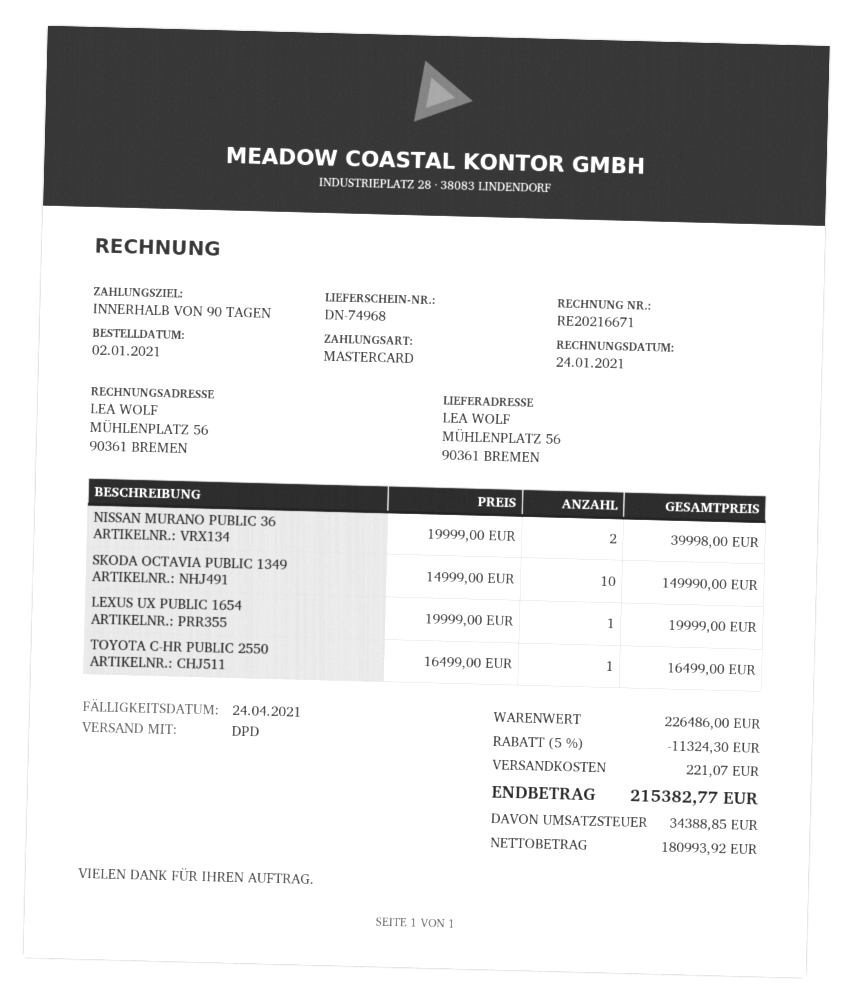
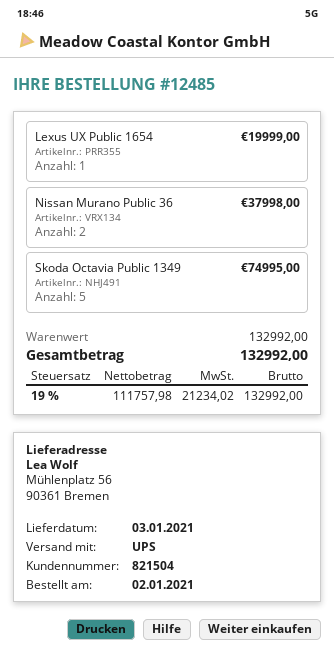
shipping method: DPD -> UPS
NISSAN MURANO PUBLIC 36: 2 for 39998.00 -> 2 for 37998.00
SKODA OCTAVIA PUBLIC 1349: 10 for 149990.00 -> 5 for 74995.00
TOYOTA C-HR PUBLIC 2550: 1 for 16499.00 -> none
subtotal: 226486.00 -> 132992.00
discount: 5% = 11324.30 -> none
shipping: 221.07 -> none
net: 180993.92 -> 111757.98
tax: 34388.85 -> 21234.02
total: 215382.77 -> 132992.00

